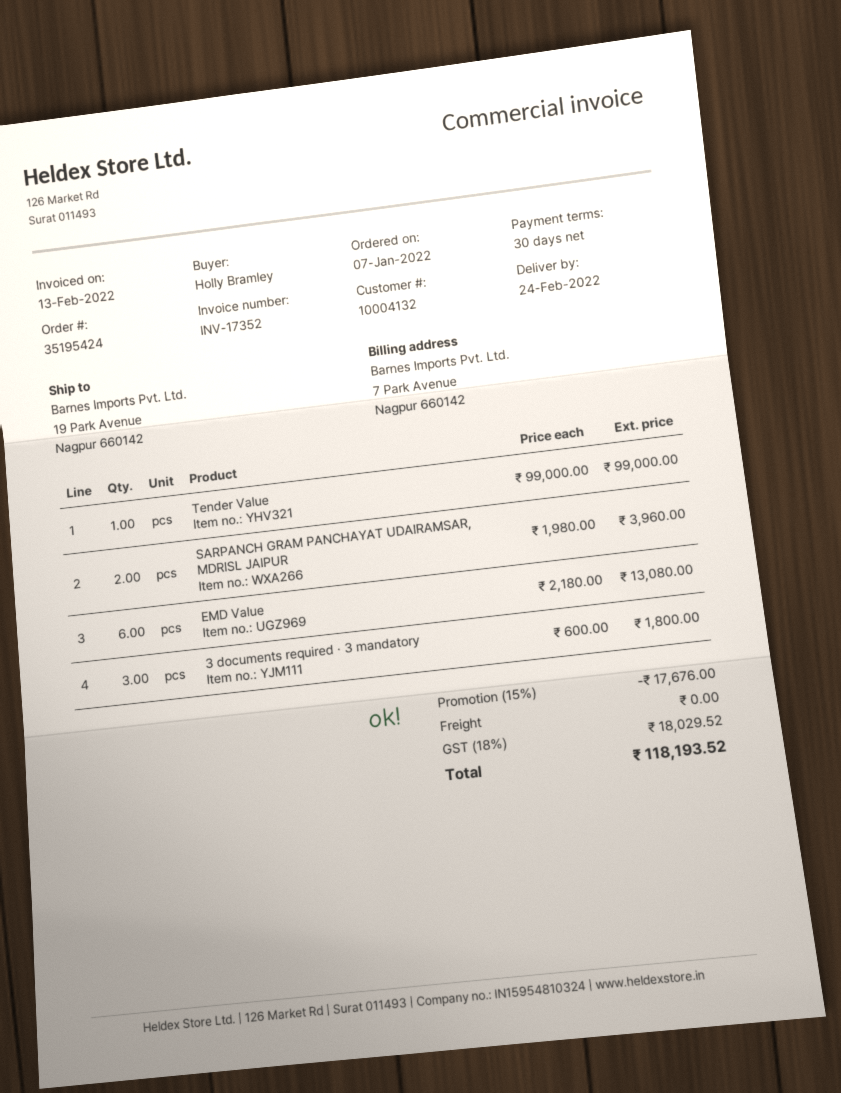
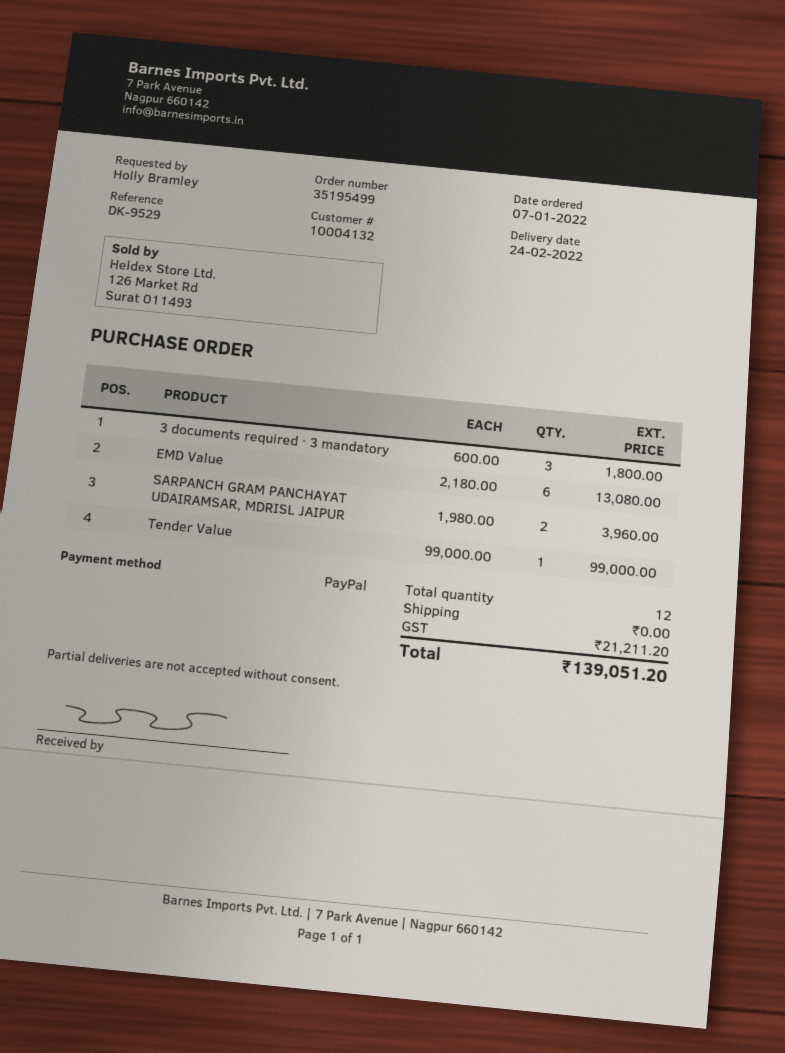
order number: 35195424 -> 35195499
discount: 15% = 17676.00 -> none
tax: 18029.52 -> 21211.20
total: 118193.52 -> 139051.20

